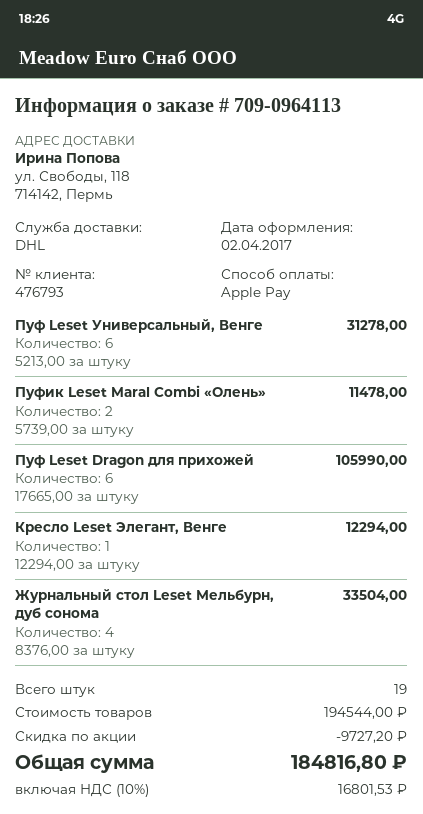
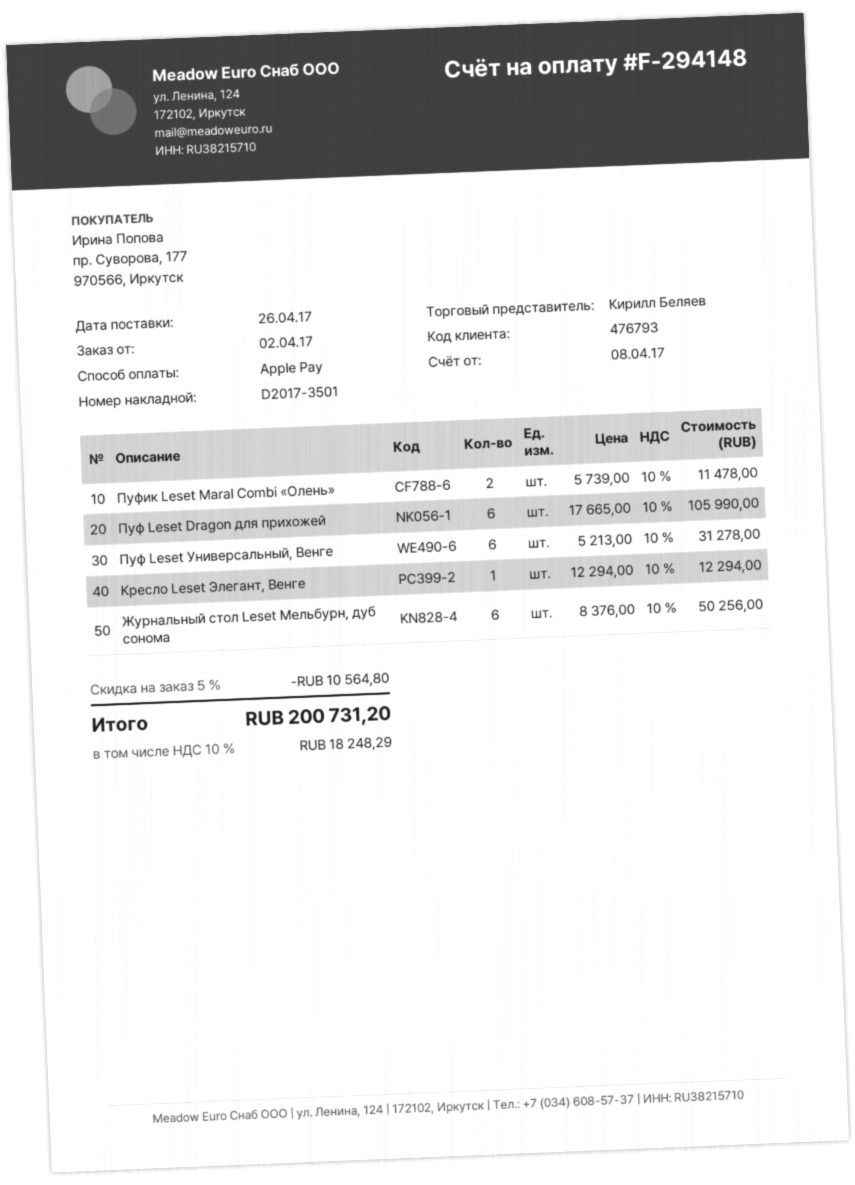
Журнальный стол Leset Мельбурн, дуб сонома: 4 x 8376.00 = 33504.00 -> 6 x 8376.00 = 50256.00
discount: 9727.20 -> 10564.80
tax: 10% = 16801.53 -> 10% = 18248.29
total: 184816.80 -> 200731.20

